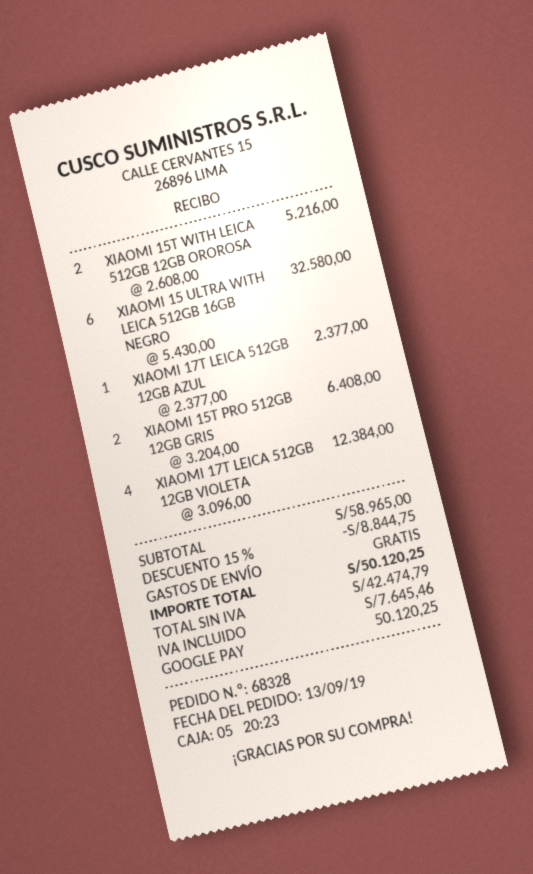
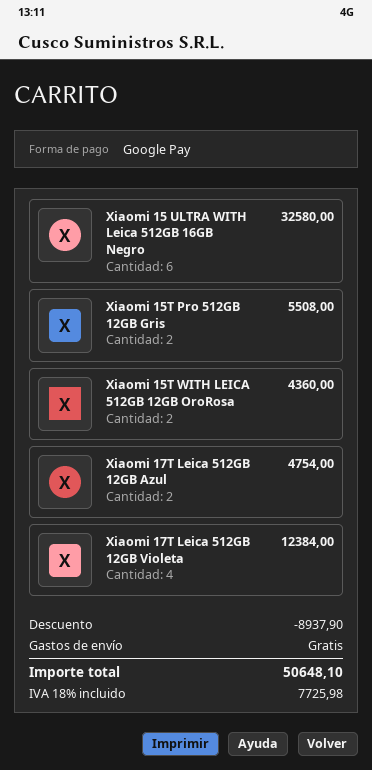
XIAOMI 15T WITH LEICA 512GB 12GB OROROSA: 2 for 5216.00 -> 2 for 4360.00
XIAOMI 17T LEICA 512GB 12GB AZUL: 1 for 2377.00 -> 2 for 4754.00
XIAOMI 15T PRO 512GB 12GB GRIS: 2 for 6408.00 -> 2 for 5508.00
discount: 8844.75 -> 8937.90
tax: 7645.46 -> 7725.98
total: 50120.25 -> 50648.10

